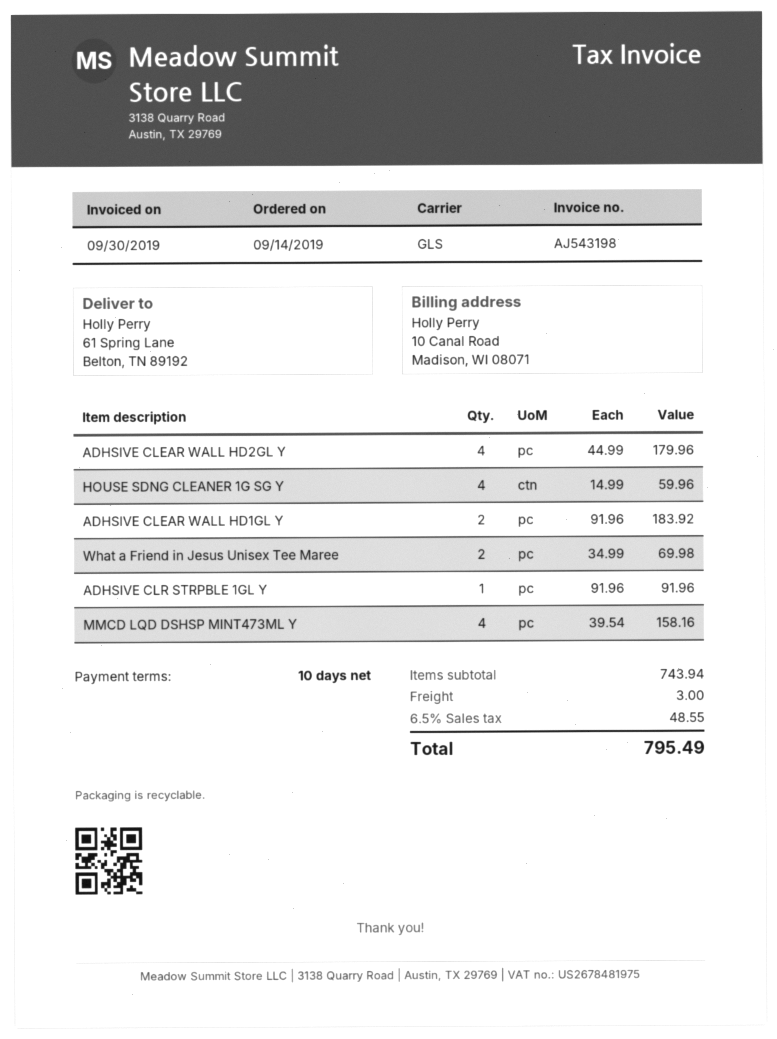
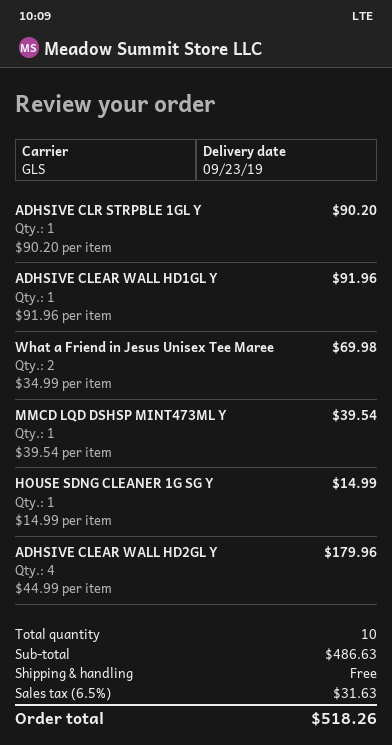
HOUSE SDNG CLEANER 1G SG Y: 4 x 14.99 = 59.96 -> 1 x 14.99 = 14.99
ADHSIVE CLEAR WALL HD1GL Y: 2 x 91.96 = 183.92 -> 1 x 91.96 = 91.96
ADHSIVE CLR STRPBLE 1GL Y: 1 x 91.96 = 91.96 -> 1 x 90.20 = 90.20
MMCD LQD DSHSP MINT473ML Y: 4 x 39.54 = 158.16 -> 1 x 39.54 = 39.54
subtotal: 743.94 -> 486.63
shipping: 3.00 -> 0.00
tax: 6.5% = 48.55 -> 6.5% = 31.63
total: 795.49 -> 518.26

